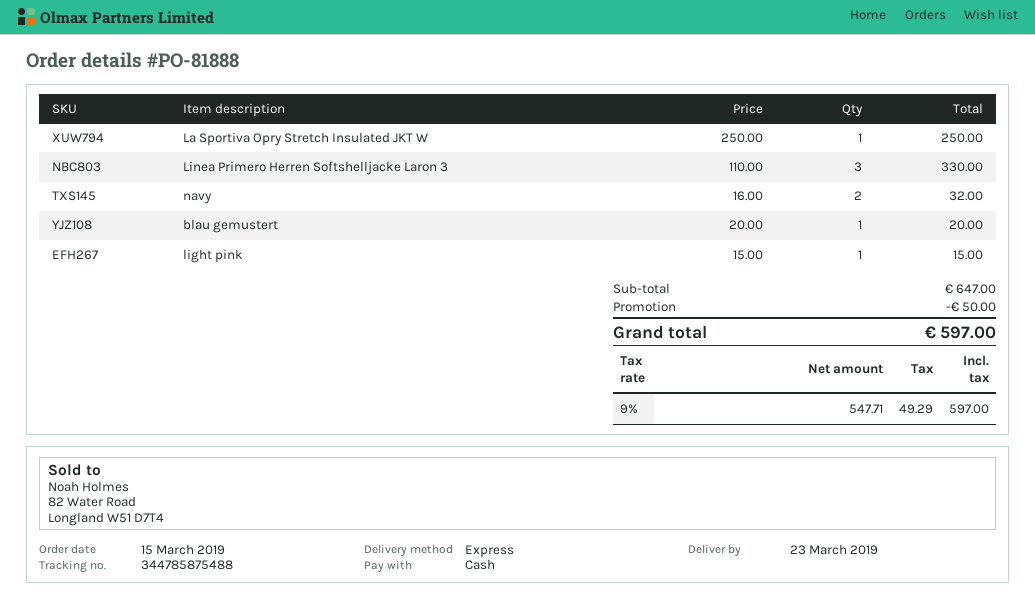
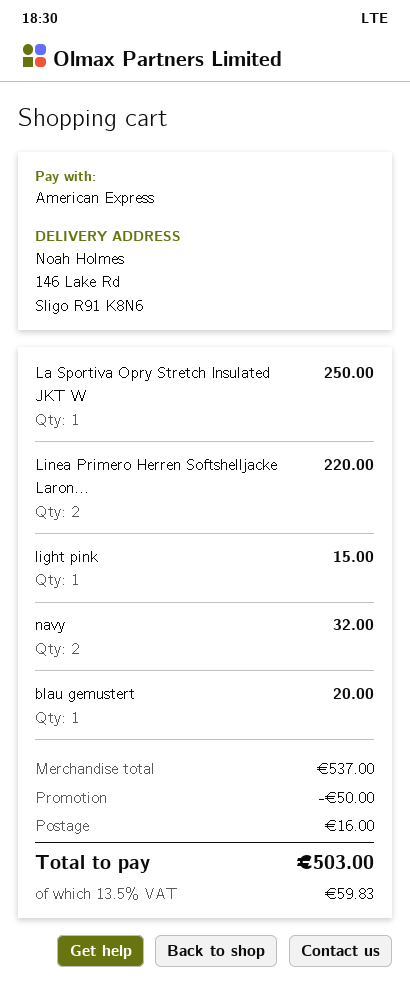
payment method: cash -> American Express
Linea Primero Herren Softshelljacke Laron 3: 3 for 330.00 -> 2 for 220.00
subtotal: 647.00 -> 537.00
shipping: none -> 16.00
tax: 9% = 49.29 -> 13.5% = 59.83
total: 597.00 -> 503.00

